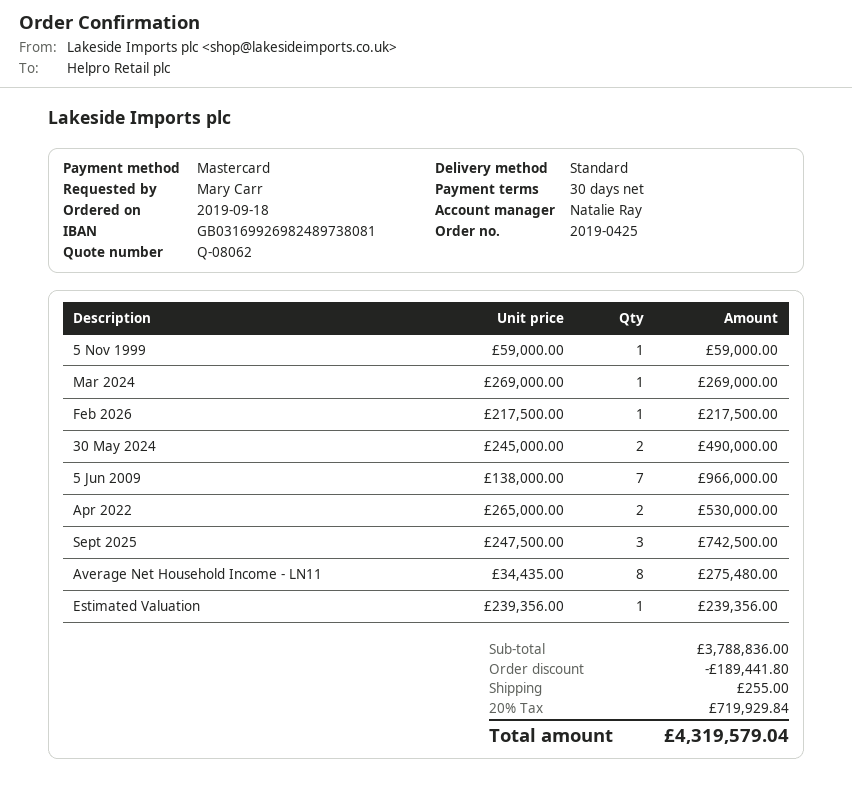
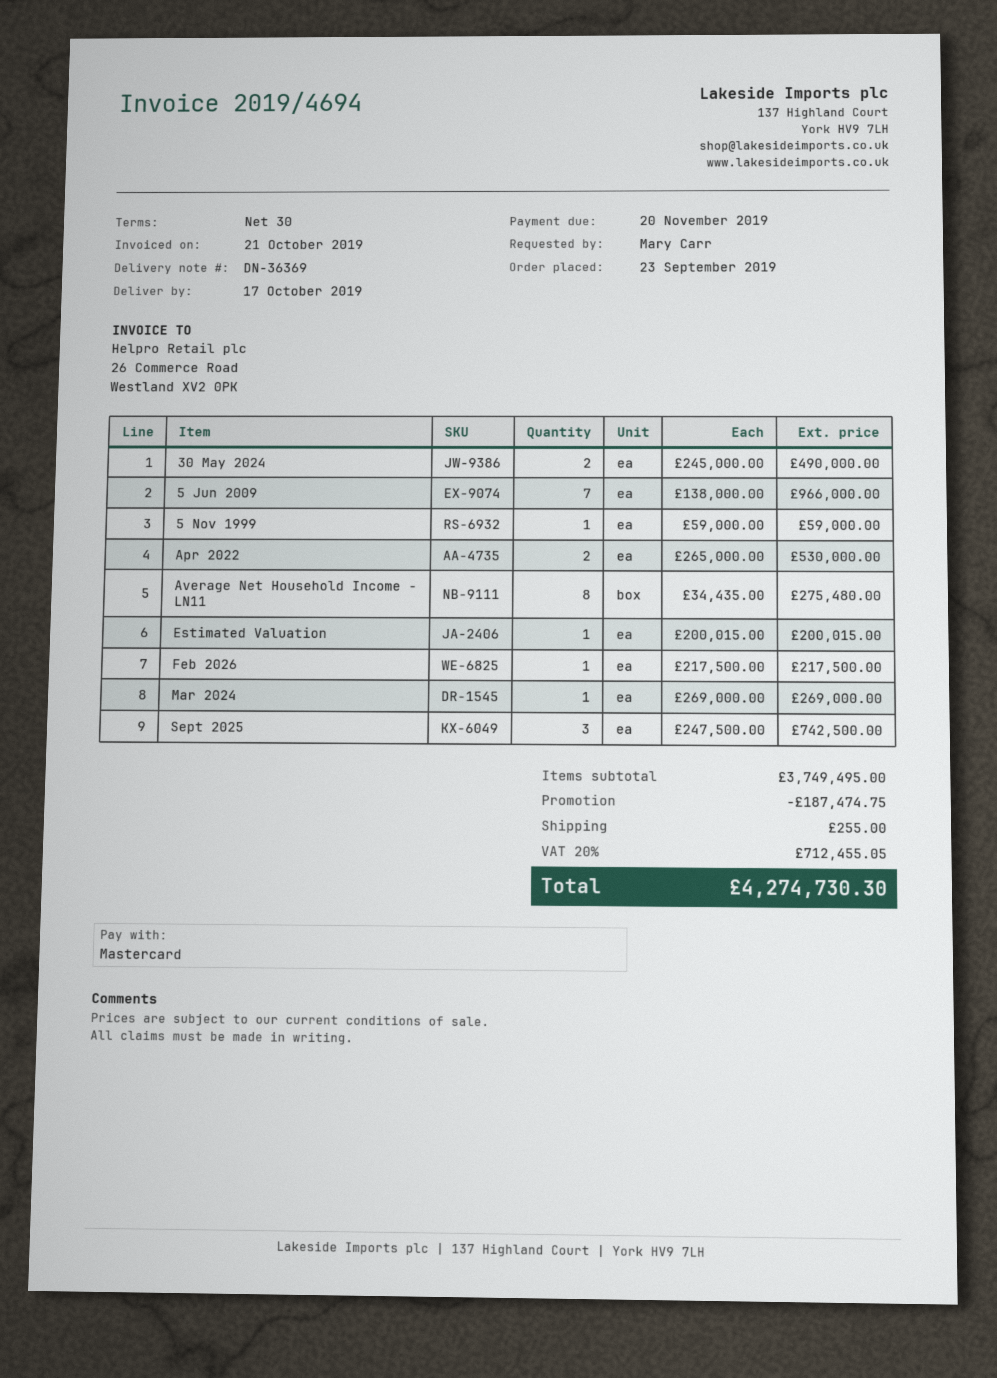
order date: 2019-09-18 -> 2019-09-23
Estimated Valuation: 1 x 239356.00 = 239356.00 -> 1 x 200015.00 = 200015.00
subtotal: 3788836.00 -> 3749495.00
discount: 189441.80 -> 187474.75
tax: 20% = 719929.84 -> 20% = 712455.05
total: 4319579.04 -> 4274730.30

